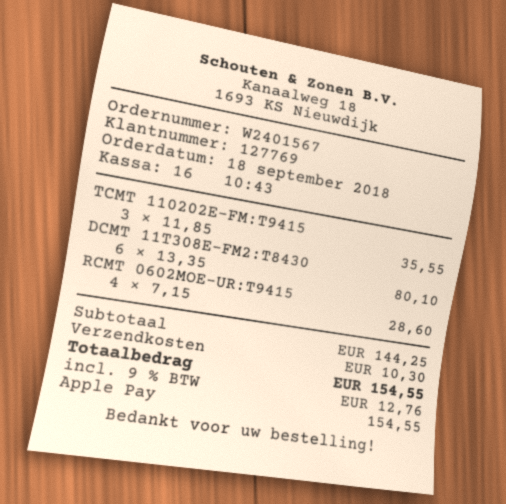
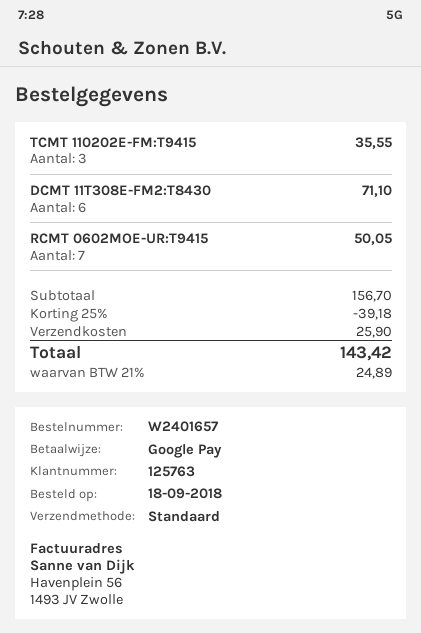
order number: W2401567 -> W2401657
customer number: 127769 -> 125763
payment method: Apple Pay -> Google Pay
DCMT 11T308E-FM2:T8430: 6 for 80.10 -> 6 for 71.10
RCMT 0602MOE-UR:T9415: 4 for 28.60 -> 7 for 50.05
subtotal: 144.25 -> 156.70
discount: none -> 25% = 39.18
shipping: 10.30 -> 25.90
tax: 9% = 12.76 -> 21% = 24.89
total: 154.55 -> 143.42

